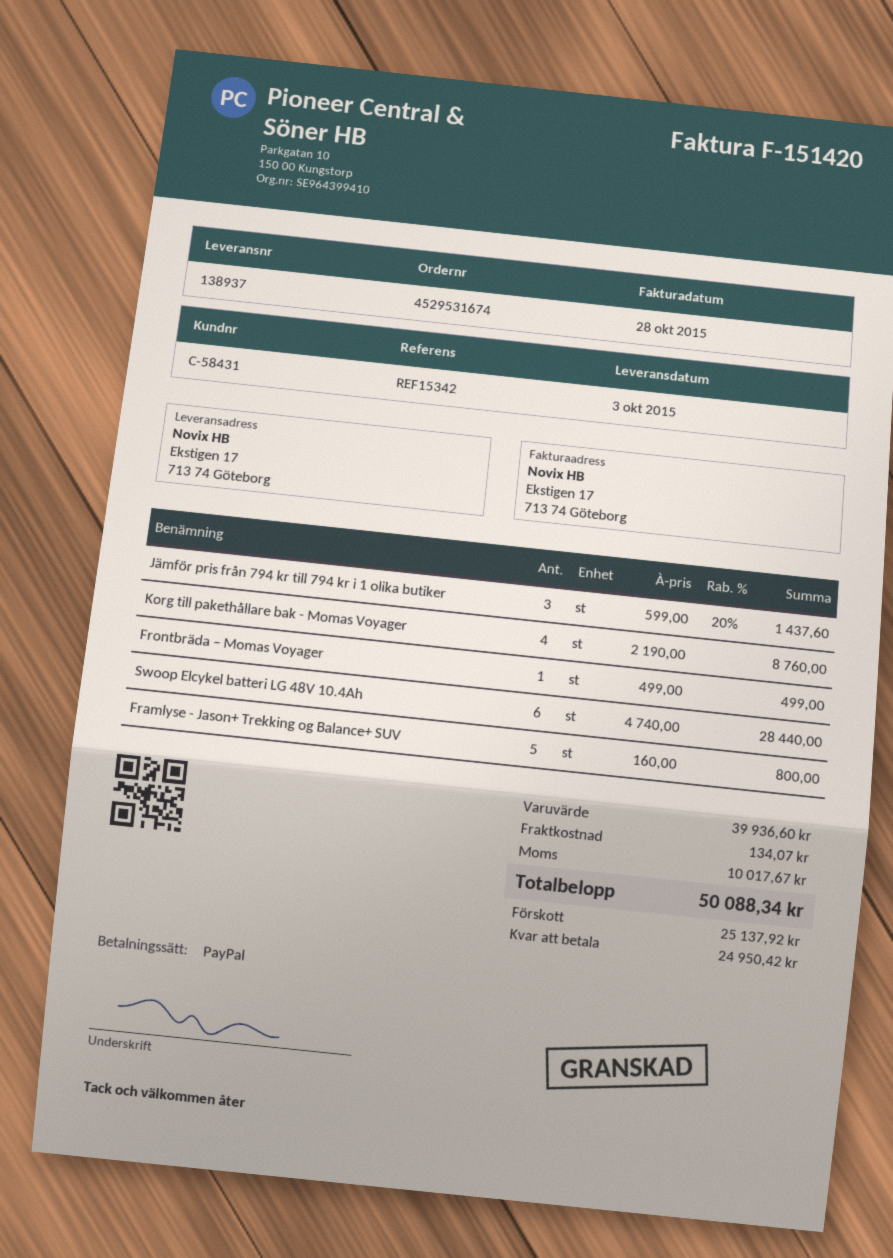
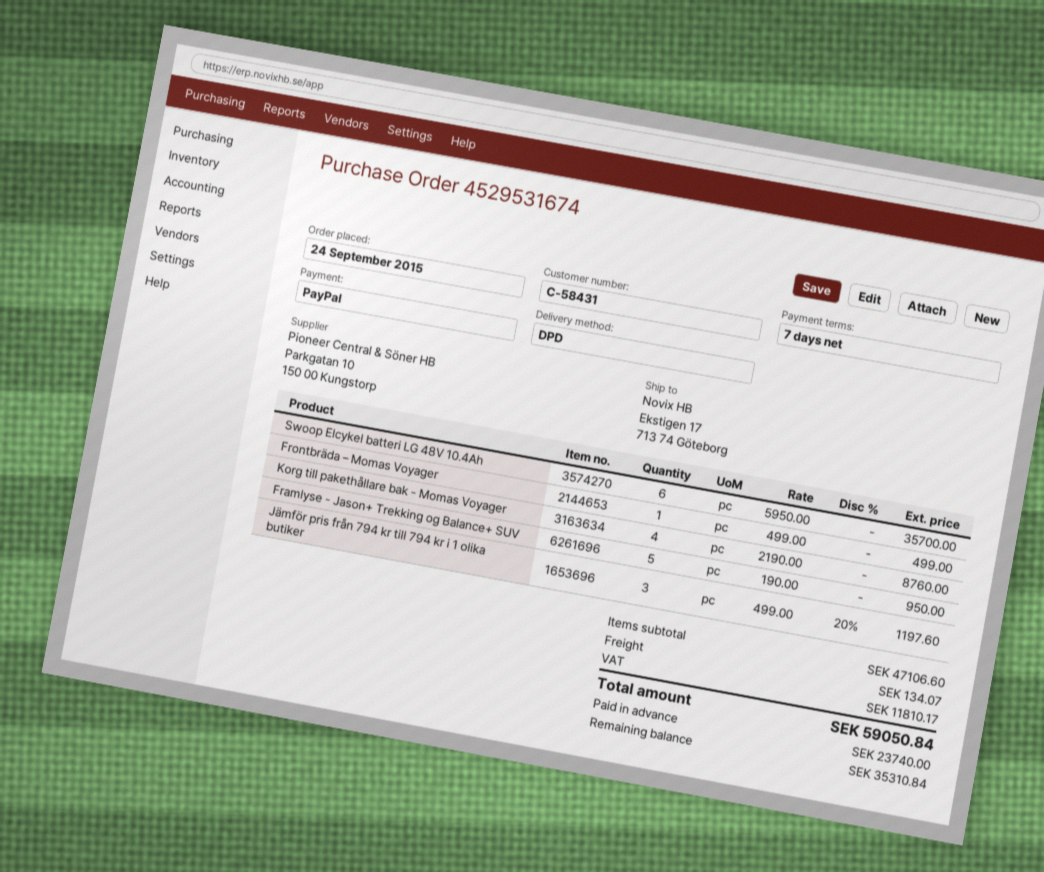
Jämför pris från 794 kr till 794 kr i 1 olika butiker: 3 x 599.00 - 20% = 1437.60 -> 3 x 499.00 - 20% = 1197.60
Swoop Elcykel batteri LG 48V 10.4Ah: 6 x 4740.00 = 28440.00 -> 6 x 5950.00 = 35700.00
Framlyse - Jason+ Trekking og Balance+ SUV: 5 x 160.00 = 800.00 -> 5 x 190.00 = 950.00
subtotal: 39936.60 -> 47106.60
tax: 10017.67 -> 11810.17
total: 50088.34 -> 59050.84
deposit: 25137.92 -> 23740.00
balance: 24950.42 -> 35310.84

